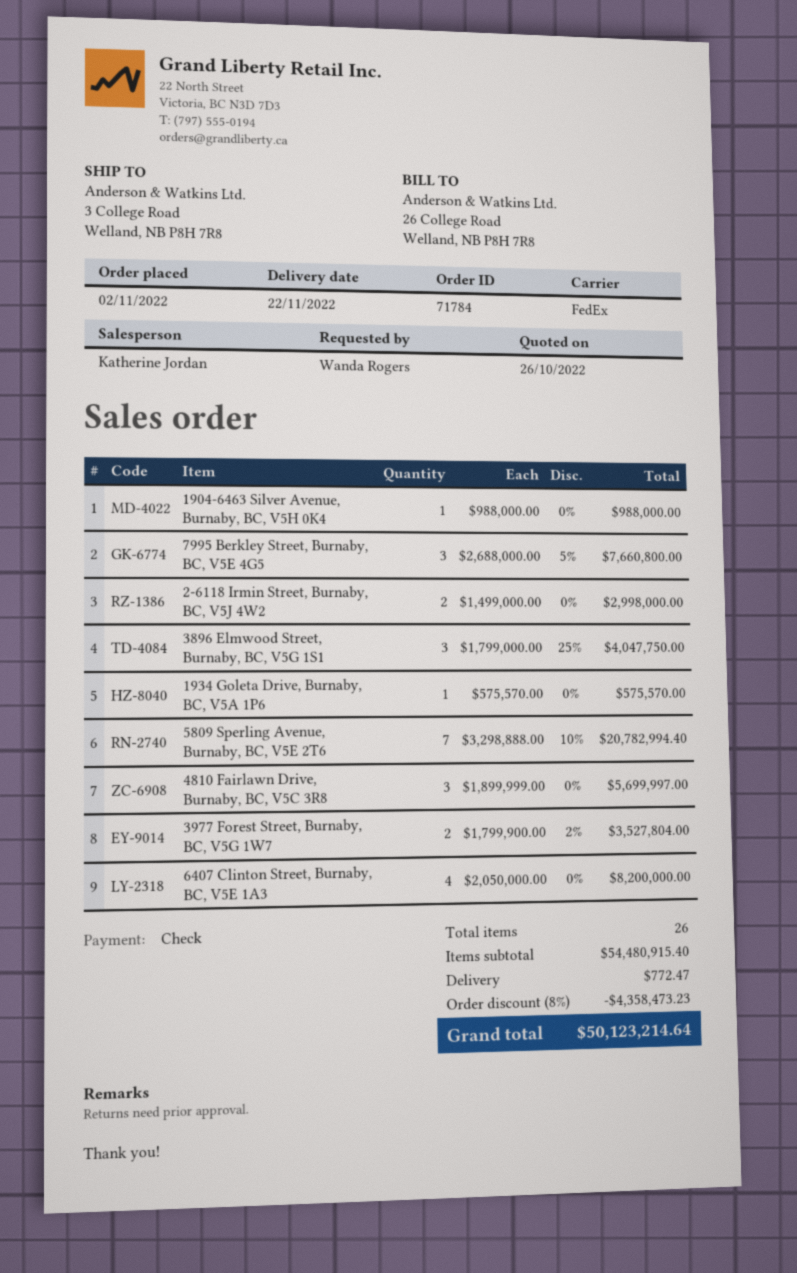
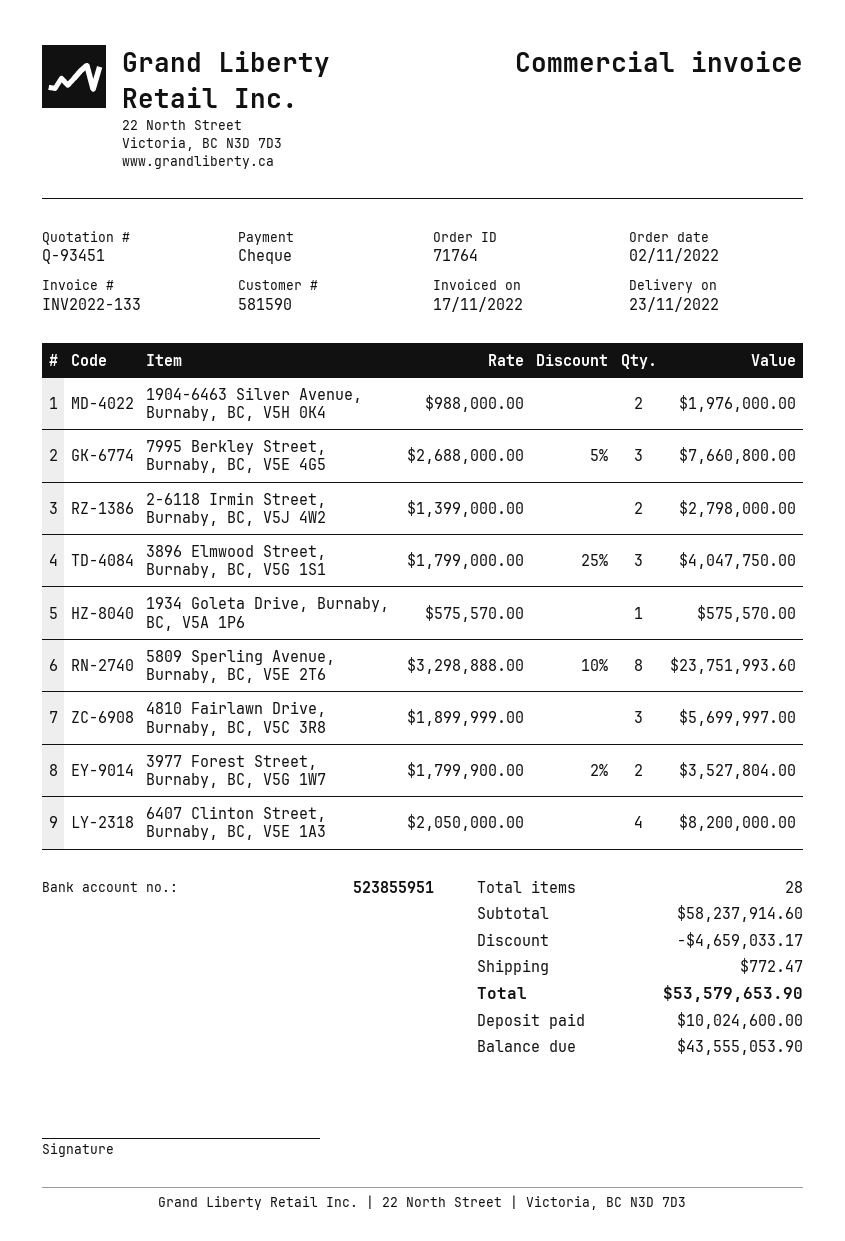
order number: 71784 -> 71764
delivery date: 2022-11-22 -> 2022-11-23
1904-6463 Silver Avenue, Burnaby, BC, V5H 0K4: 1 x 988000.00 = 988000.00 -> 2 x 988000.00 = 1976000.00
2-6118 Irmin Street, Burnaby, BC, V5J 4W2: 2 x 1499000.00 = 2998000.00 -> 2 x 1399000.00 = 2798000.00
5809 Sperling Avenue, Burnaby, BC, V5E 2T6: 7 x 3298888.00 - 10% = 20782994.40 -> 8 x 3298888.00 - 10% = 23751993.60
total quantity: 26 -> 28
subtotal: 54480915.40 -> 58237914.60
discount: 4358473.23 -> 4659033.17
total: 50123214.64 -> 53579653.90

